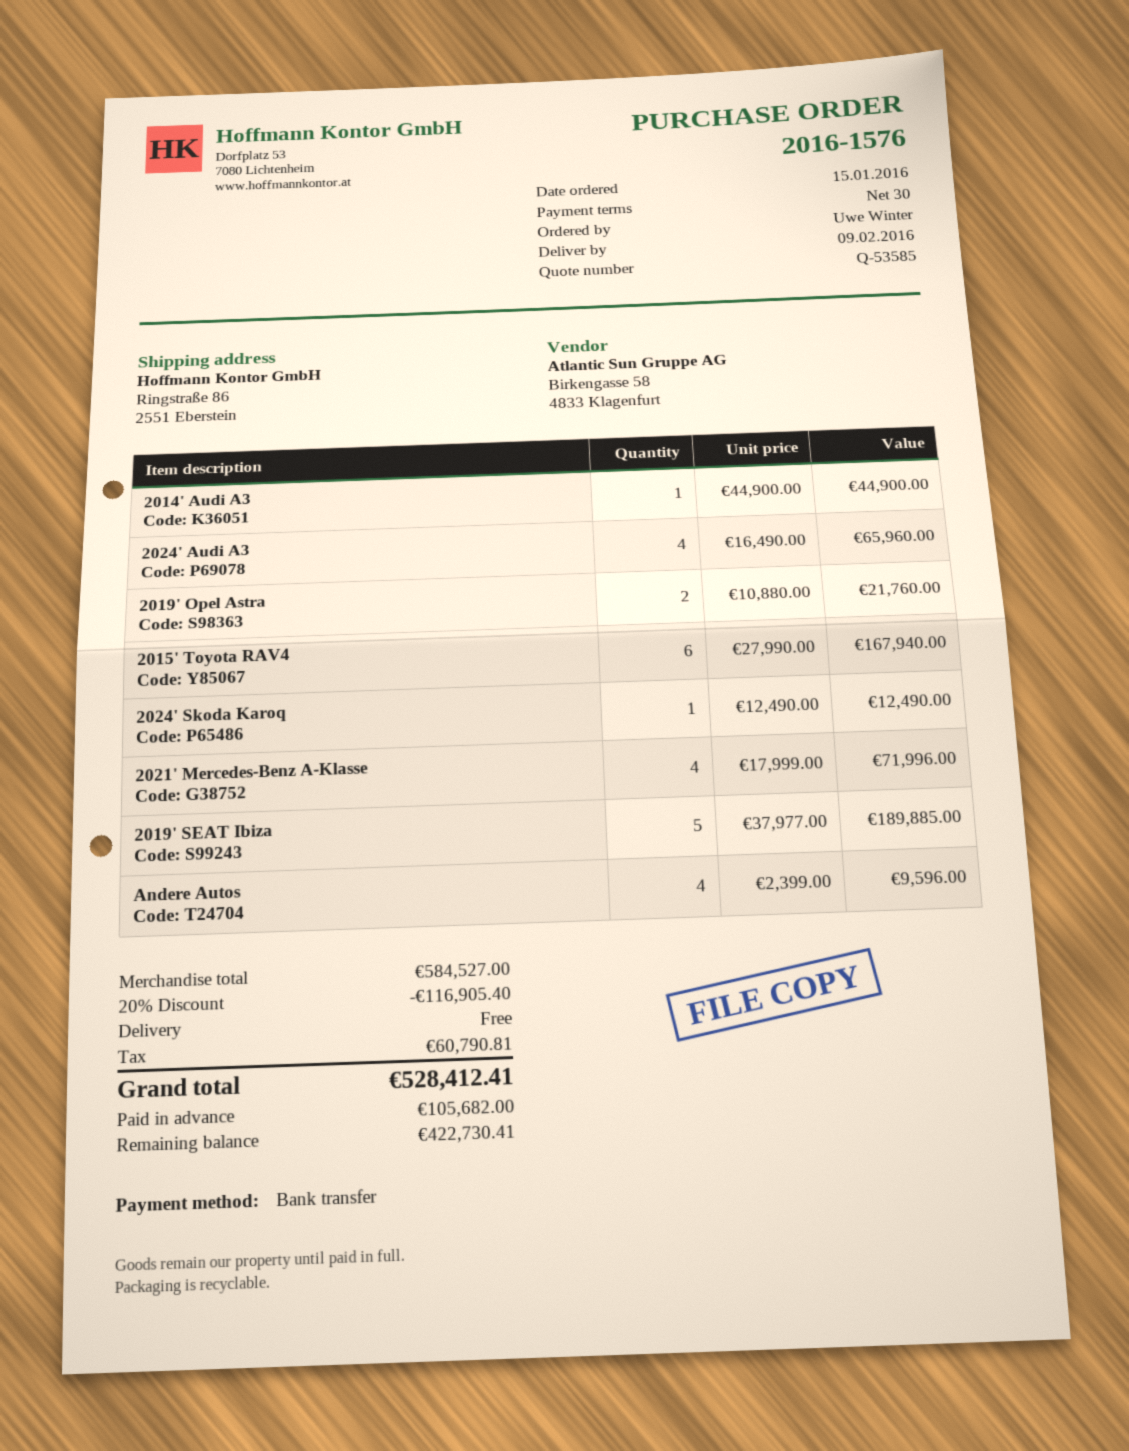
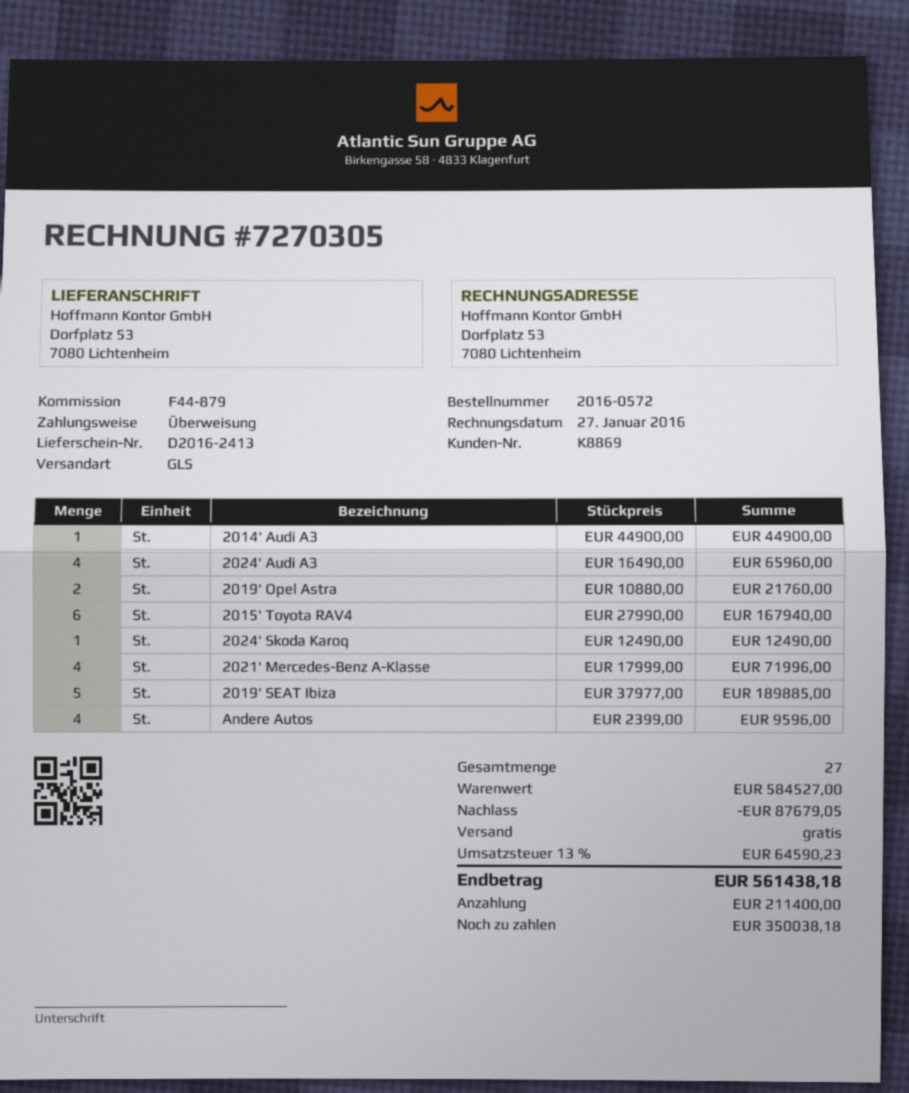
order number: 2016-1576 -> 2016-0572
ship to: Ringstraße 86, 2551 Eberstein -> Dorfplatz 53, 7080 Lichtenheim
discount: 116905.40 -> 87679.05
tax: 60790.81 -> 64590.23
total: 528412.41 -> 561438.18
deposit: 105682.00 -> 211400.00
balance: 422730.41 -> 350038.18

